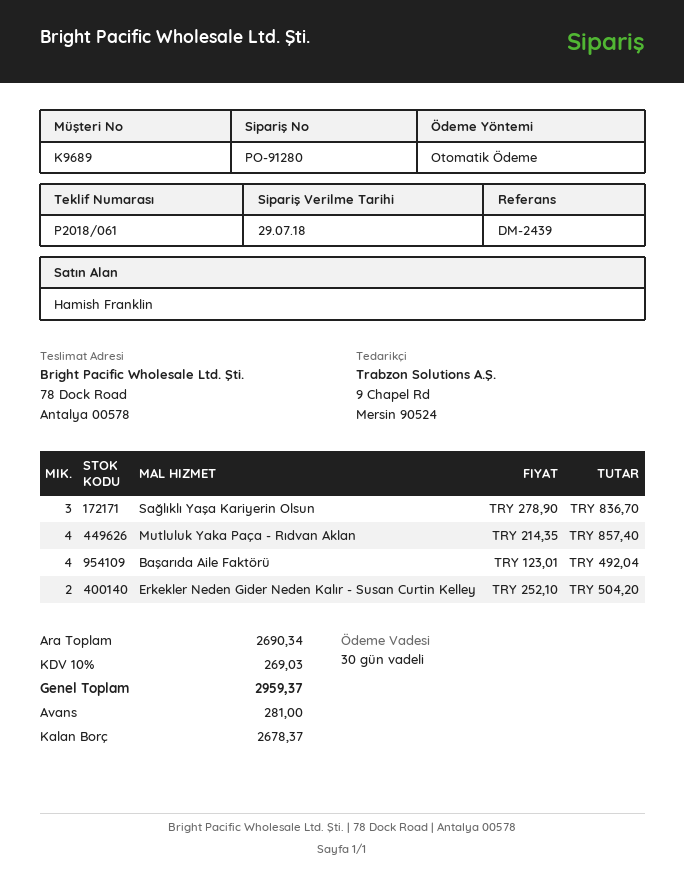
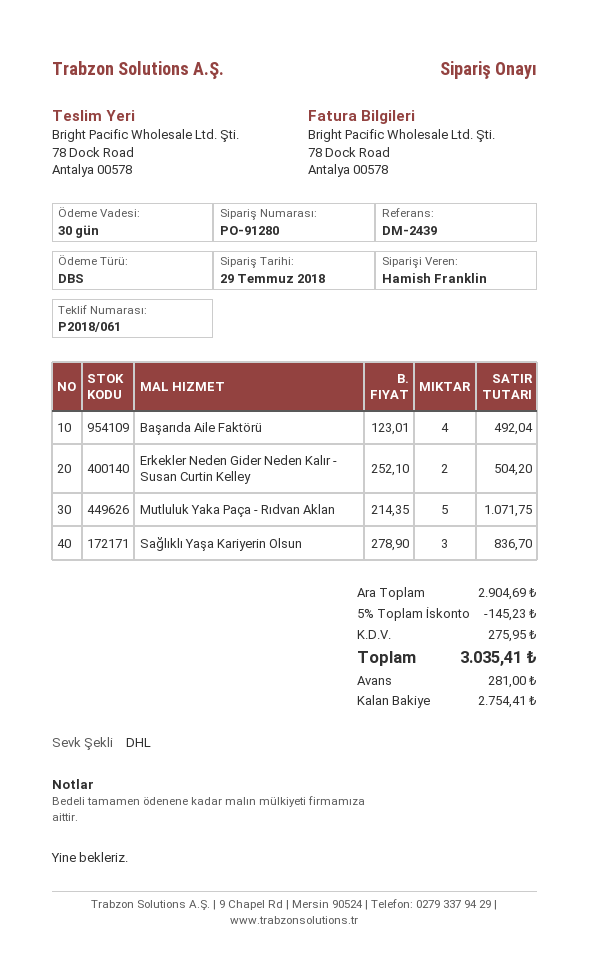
Mutluluk Yaka Paça - Rıdvan Aklan: 4 x 214.35 = 857.40 -> 5 x 214.35 = 1071.75
subtotal: 2690.34 -> 2904.69
discount: none -> 5% = 145.23
tax: 269.03 -> 275.95
total: 2959.37 -> 3035.41
balance: 2678.37 -> 2754.41

